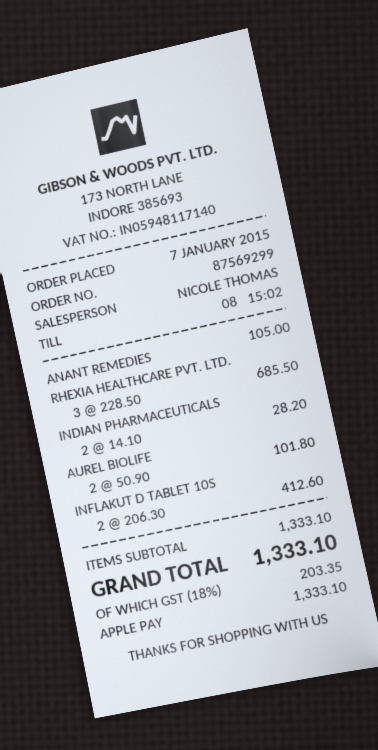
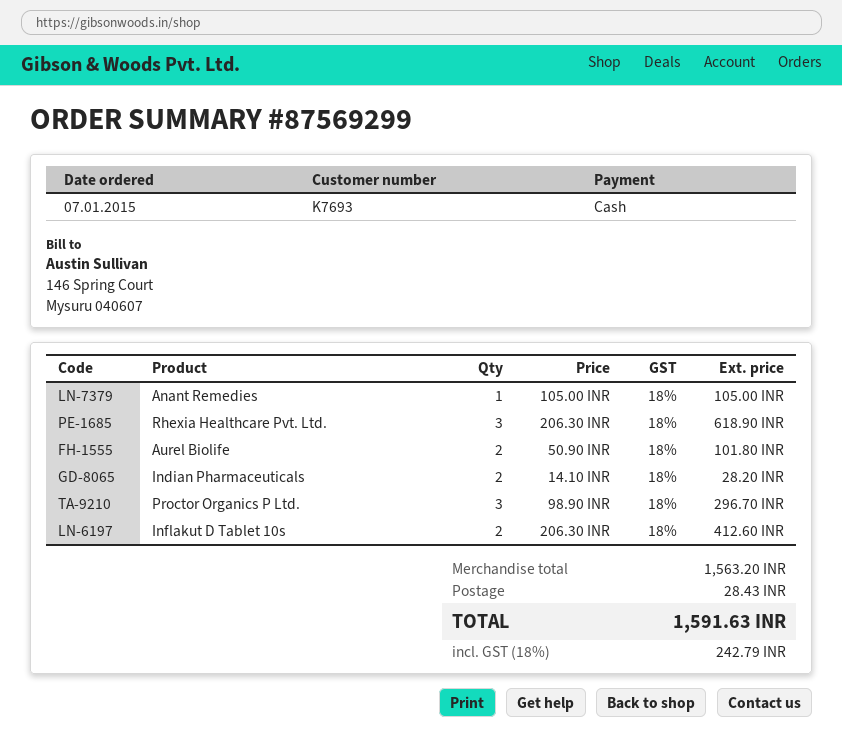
payment method: Apple Pay -> cash
RHEXIA HEALTHCARE PVT. LTD.: 3 x 228.50 = 685.50 -> 3 x 206.30 = 618.90
Proctor Organics P Ltd.: none -> 3 x 98.90 = 296.70
subtotal: 1333.10 -> 1563.20
shipping: none -> 28.43
tax: 18% = 203.35 -> 18% = 242.79
total: 1333.10 -> 1591.63

